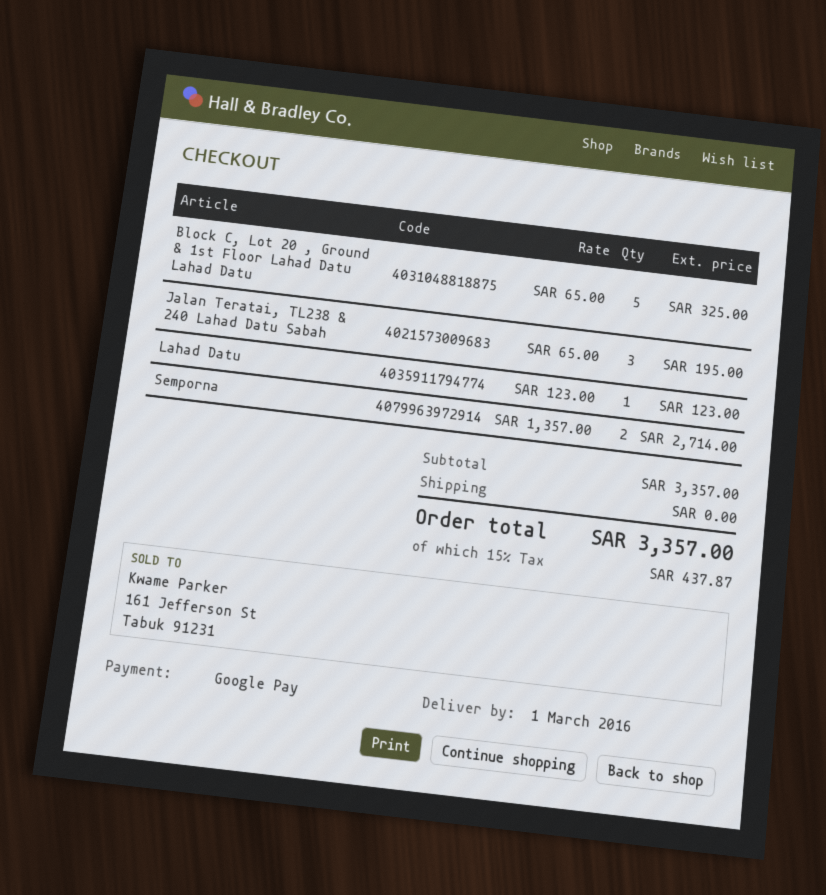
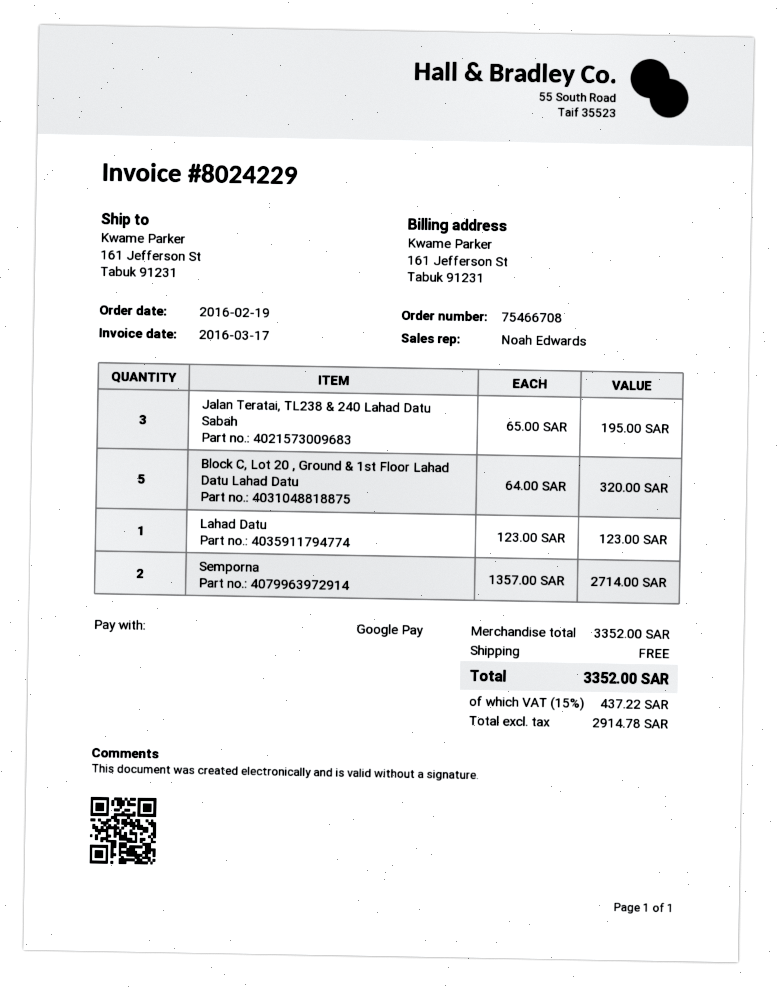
Block C, Lot 20 , Ground & 1st Floor Lahad Datu Lahad Datu: 5 x 65.00 = 325.00 -> 5 x 64.00 = 320.00
subtotal: 3357.00 -> 3352.00
tax: 15% = 437.87 -> 15% = 437.22
total: 3357.00 -> 3352.00

